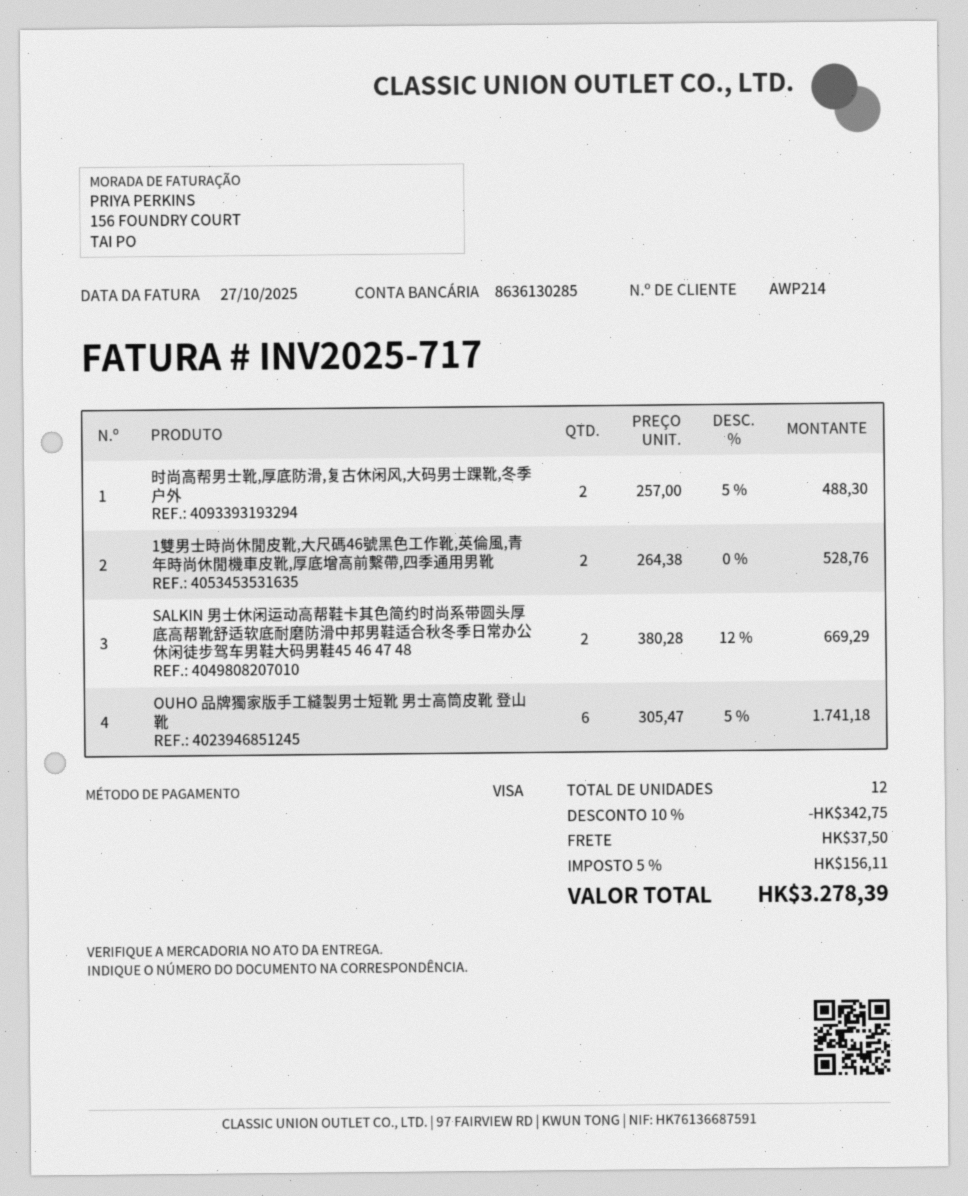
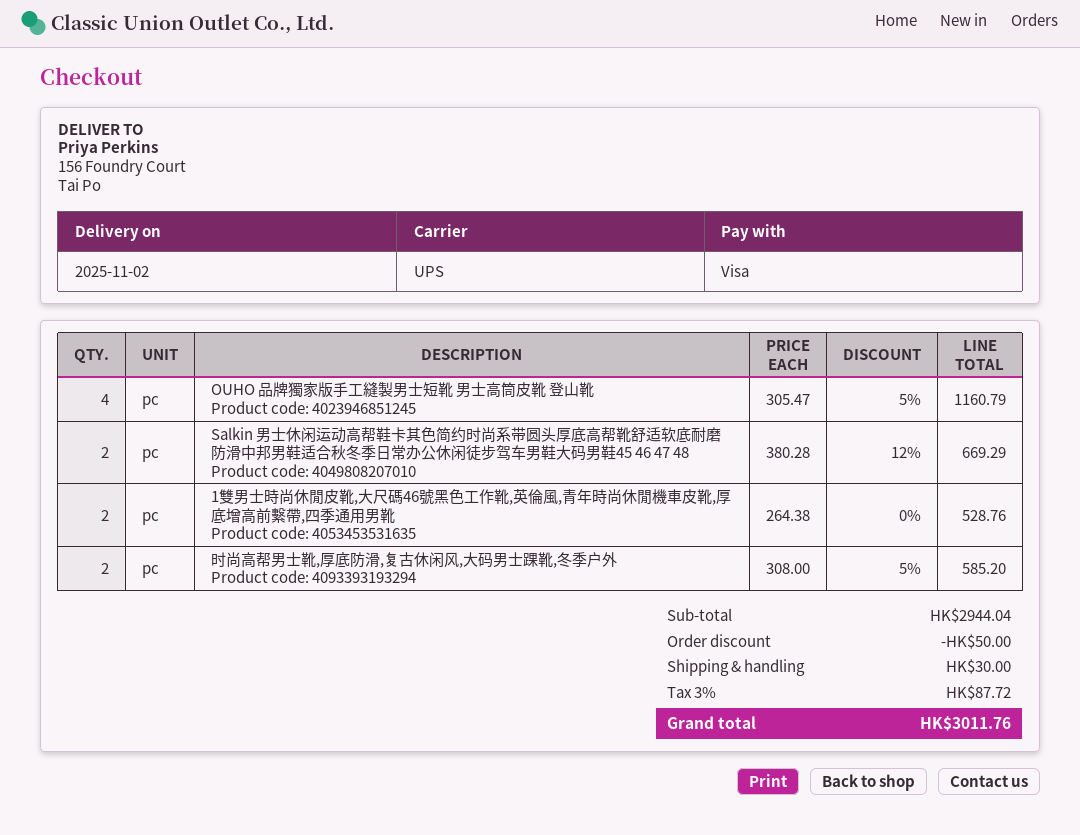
时尚高帮男士靴,厚底防滑,复古休闲风,大码男士踝靴,冬季户外: 2 x 257.00 - 5% = 488.30 -> 2 x 308.00 - 5% = 585.20
OUHO 品牌獨家版手工縫製男士短靴 男士高筒皮靴 登山靴: 6 x 305.47 - 5% = 1741.18 -> 4 x 305.47 - 5% = 1160.79
discount: 342.75 -> 50.00
shipping: 37.50 -> 30.00
tax: 5% = 156.11 -> 3% = 87.72
total: 3278.39 -> 3011.76

